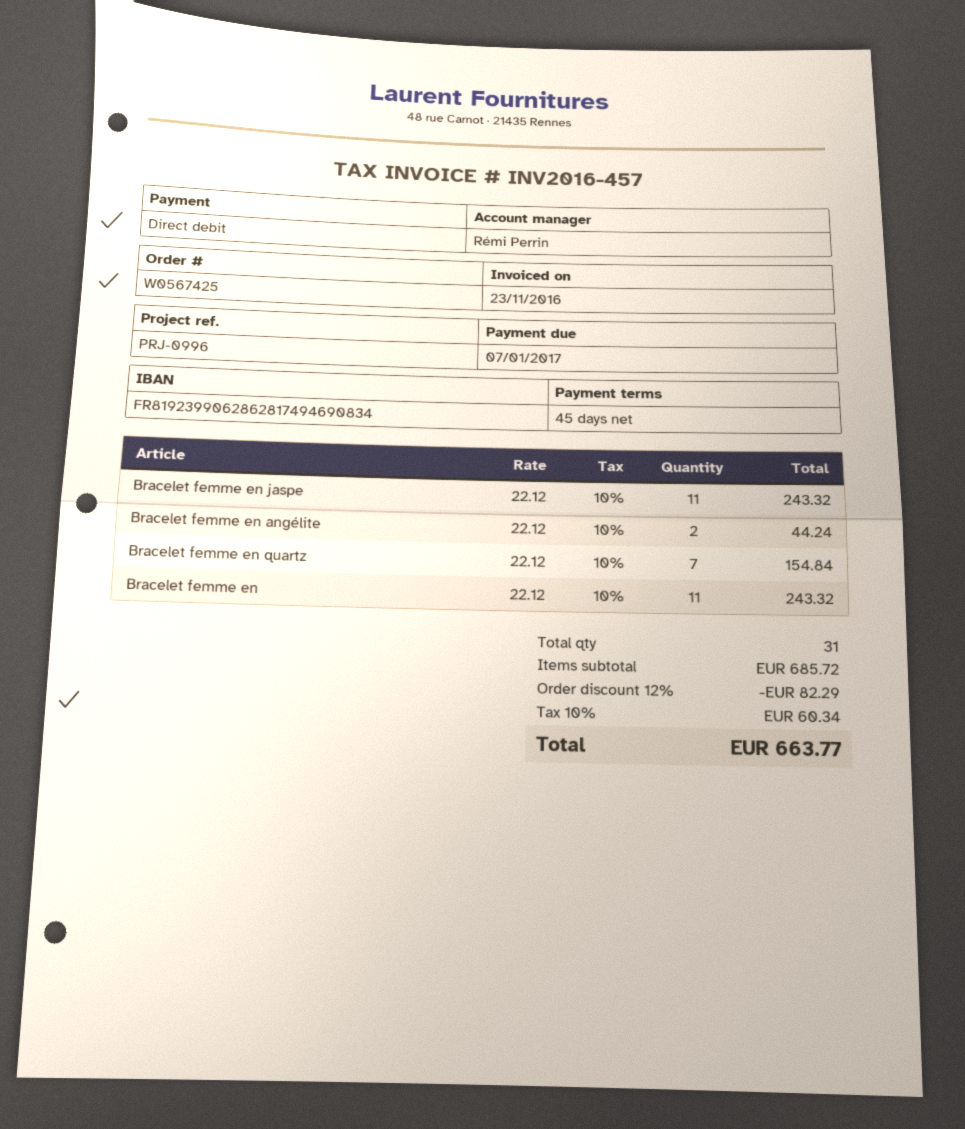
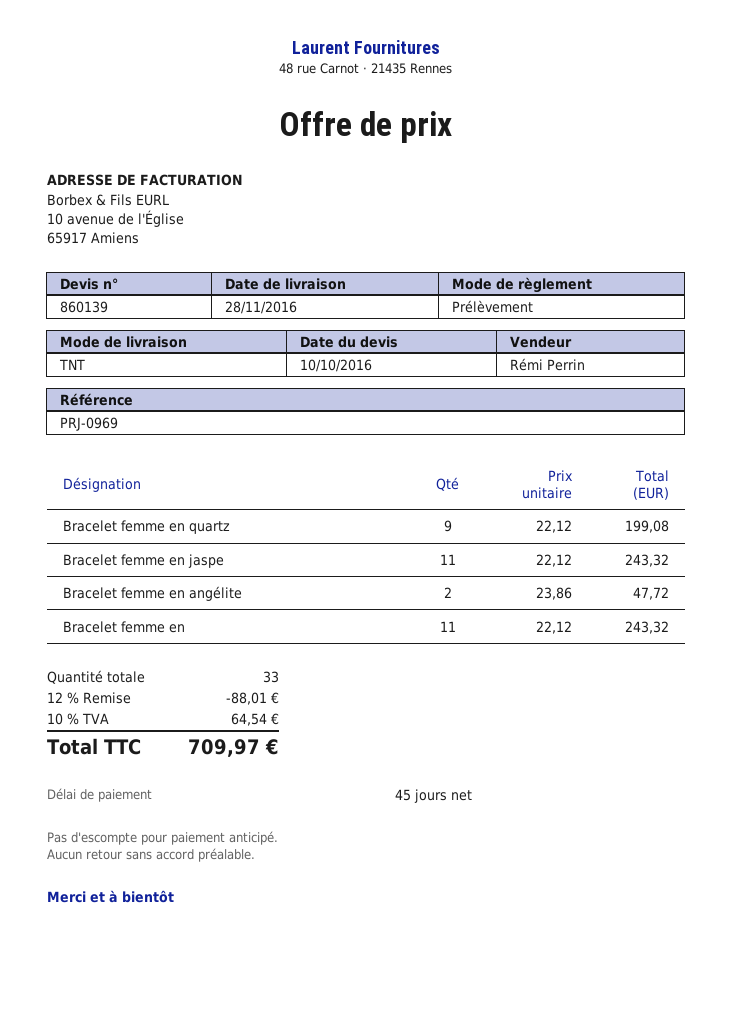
reference: PRJ-0996 -> PRJ-0969
Bracelet femme en angélite: 2 x 22.12 = 44.24 -> 2 x 23.86 = 47.72
Bracelet femme en quartz: 7 x 22.12 = 154.84 -> 9 x 22.12 = 199.08
total quantity: 31 -> 33
discount: 12% = 82.29 -> 12% = 88.01
tax: 10% = 60.34 -> 10% = 64.54
total: 663.77 -> 709.97

